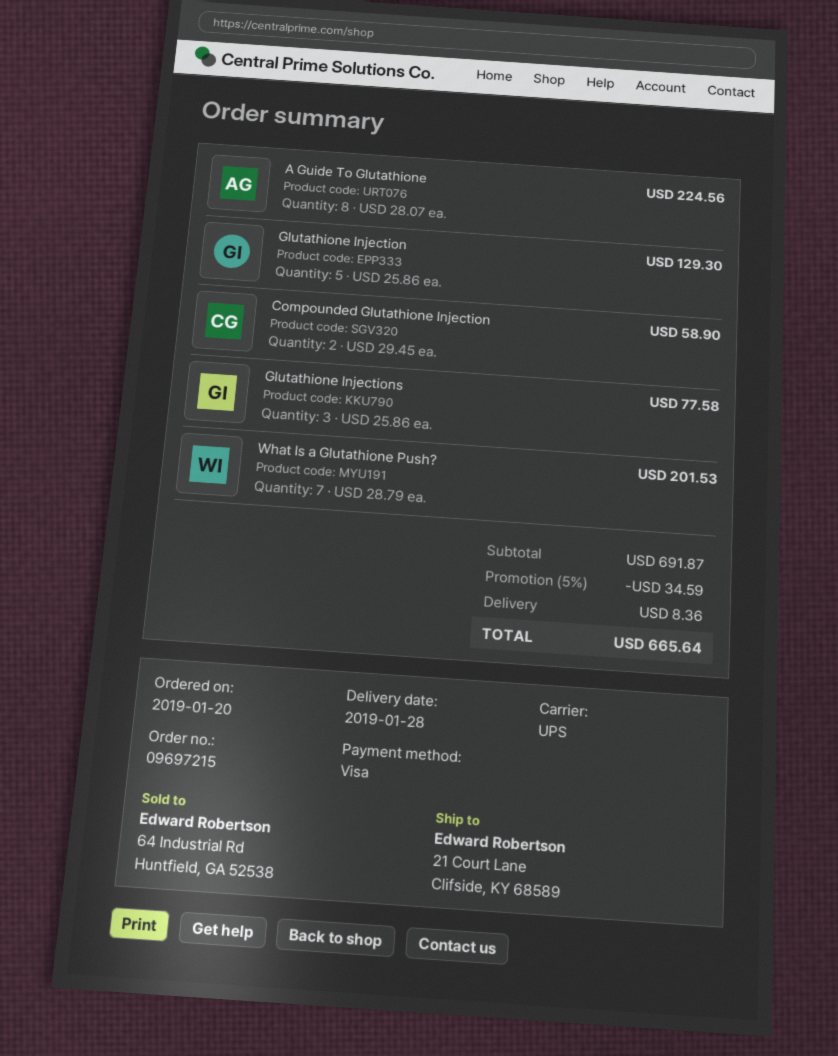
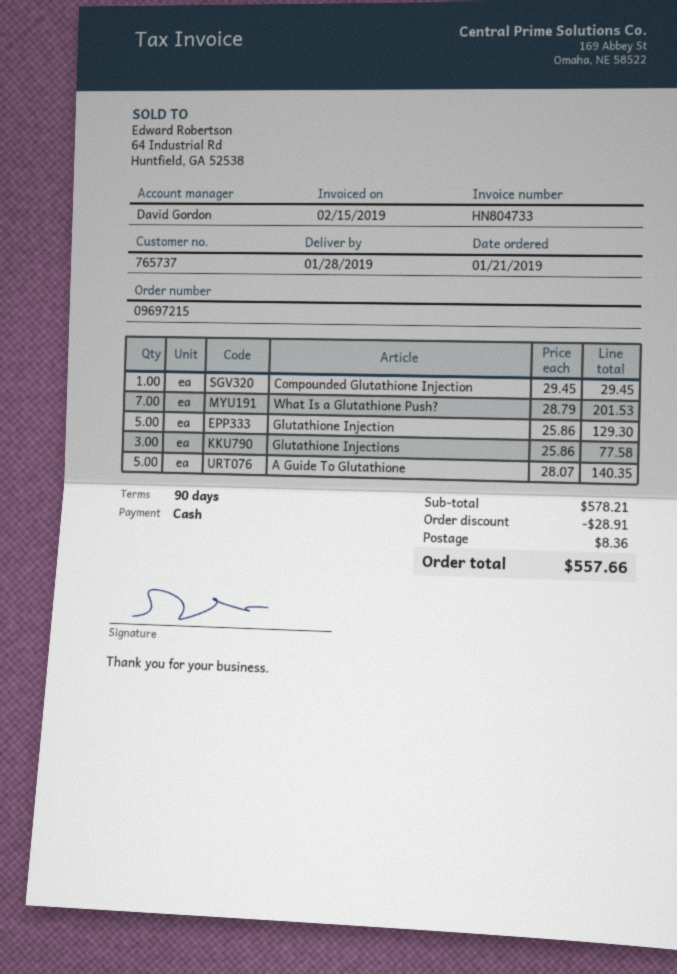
order date: 2019-01-20 -> 2019-01-21
payment method: Visa -> cash
A Guide To Glutathione: 8 x 28.07 = 224.56 -> 5 x 28.07 = 140.35
Compounded Glutathione Injection: 2 x 29.45 = 58.90 -> 1 x 29.45 = 29.45
subtotal: 691.87 -> 578.21
discount: 34.59 -> 28.91
total: 665.64 -> 557.66

